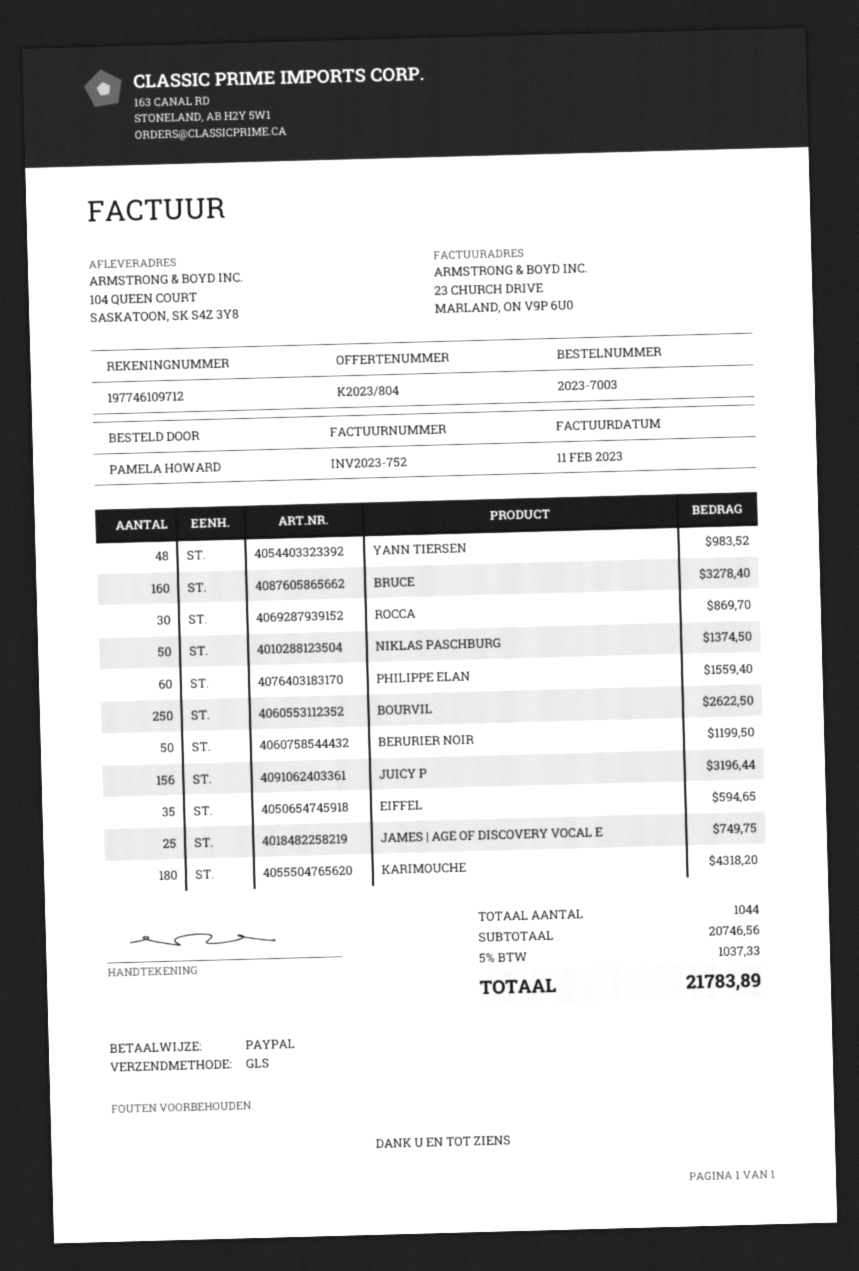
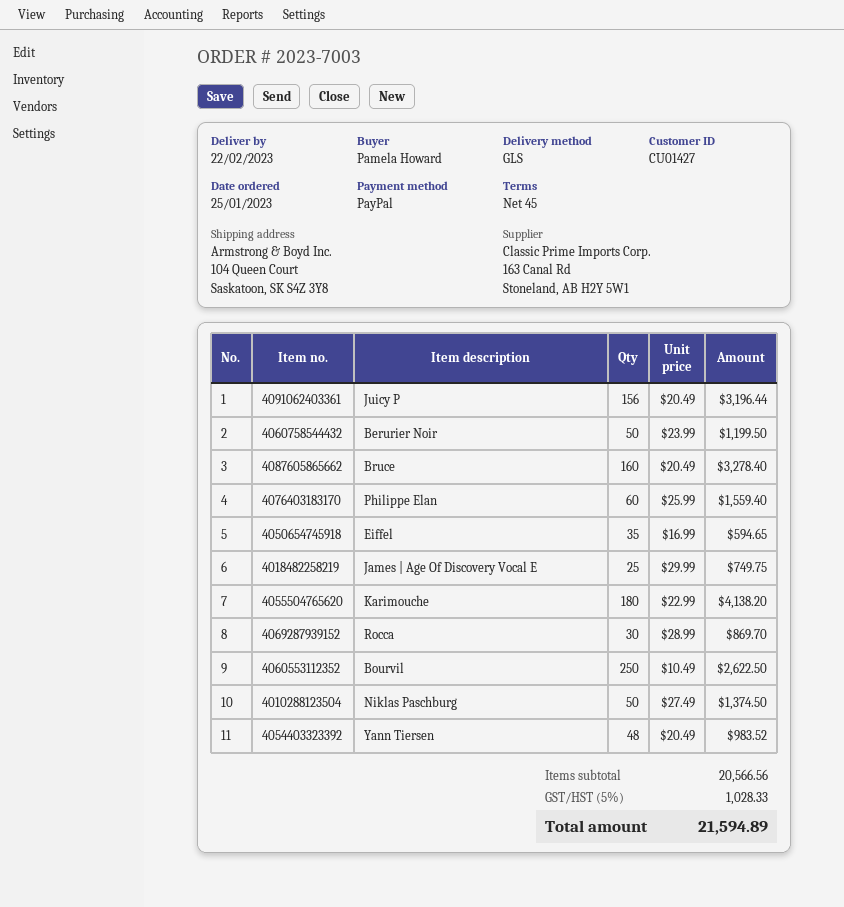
KARIMOUCHE: 180 for 4318.20 -> 180 for 4138.20
subtotal: 20746.56 -> 20566.56
tax: 5% = 1037.33 -> 5% = 1028.33
total: 21783.89 -> 21594.89

